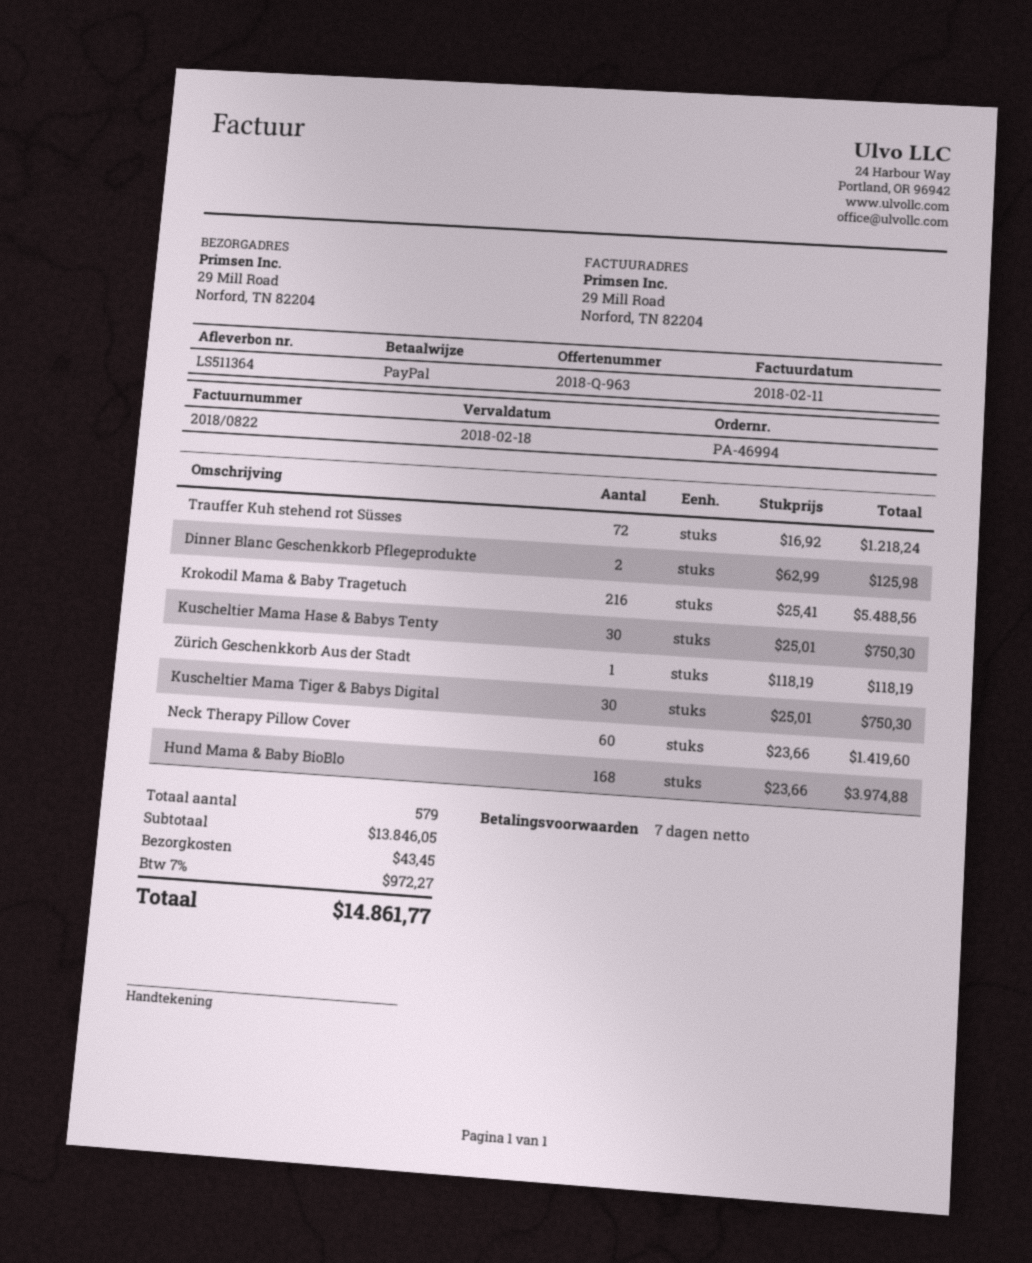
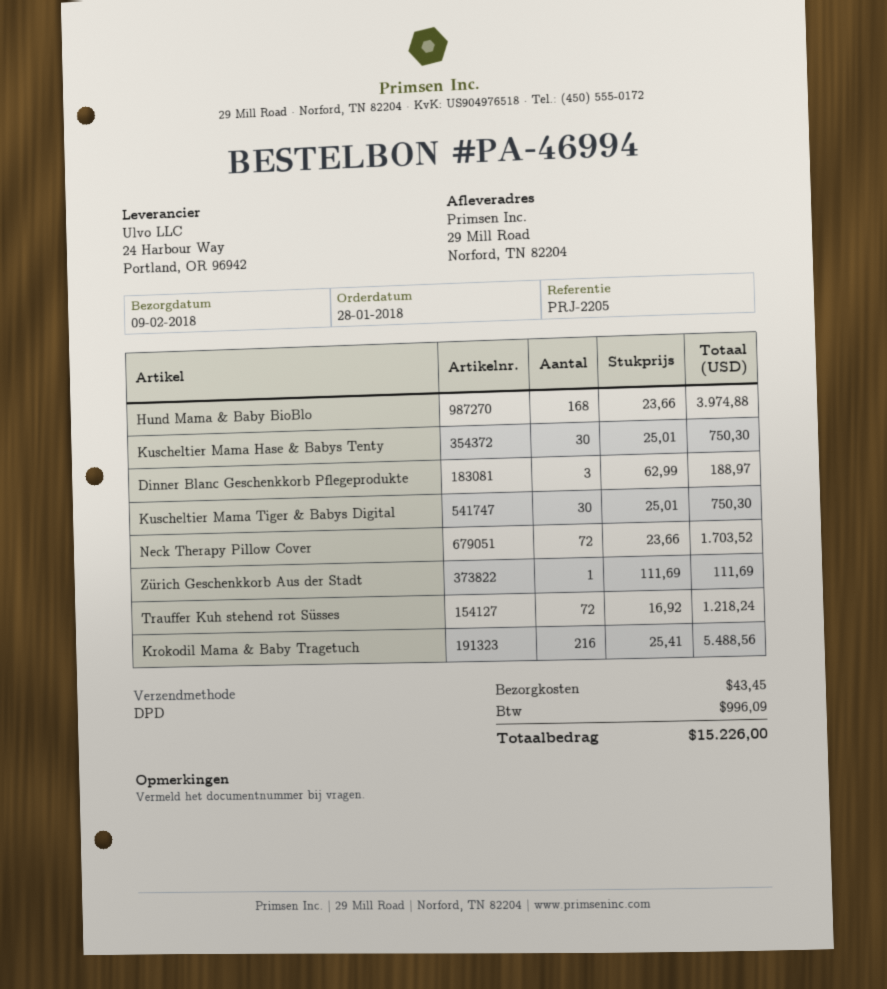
Dinner Blanc Geschenkkorb Pflegeprodukte: 2 x 62.99 = 125.98 -> 3 x 62.99 = 188.97
Zürich Geschenkkorb Aus der Stadt: 1 x 118.19 = 118.19 -> 1 x 111.69 = 111.69
Neck Therapy Pillow Cover: 60 x 23.66 = 1419.60 -> 72 x 23.66 = 1703.52
tax: 972.27 -> 996.09
total: 14861.77 -> 15226.00

